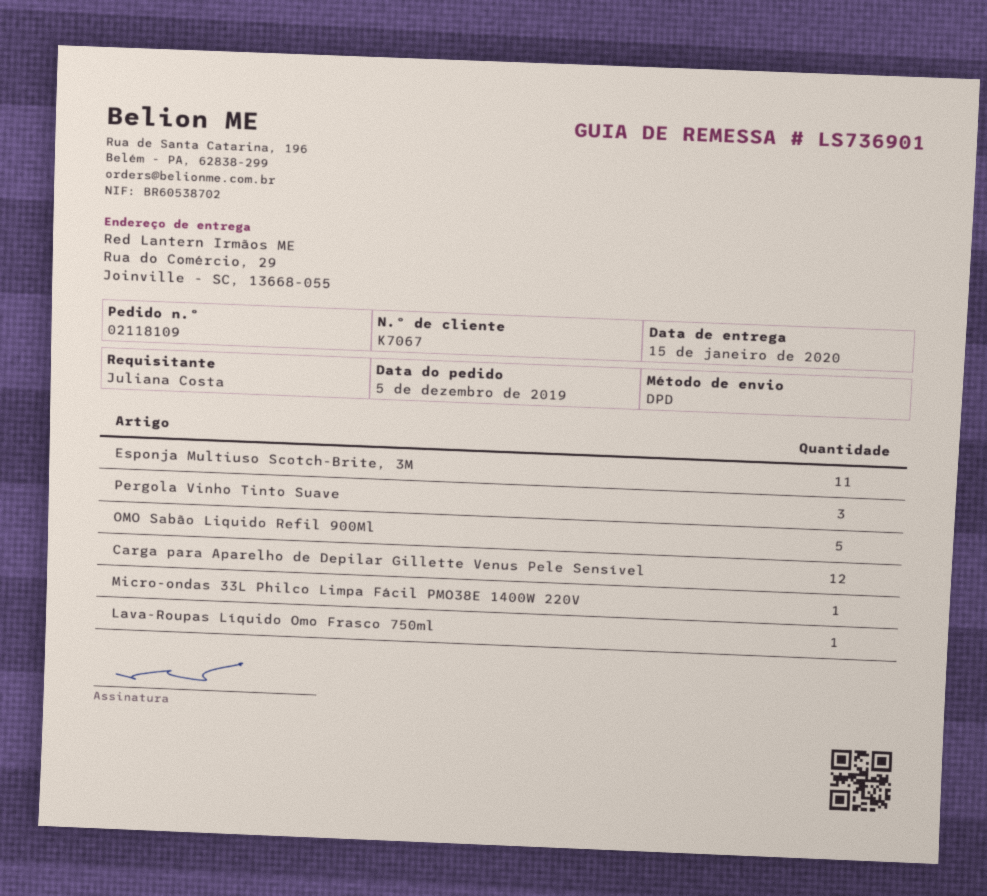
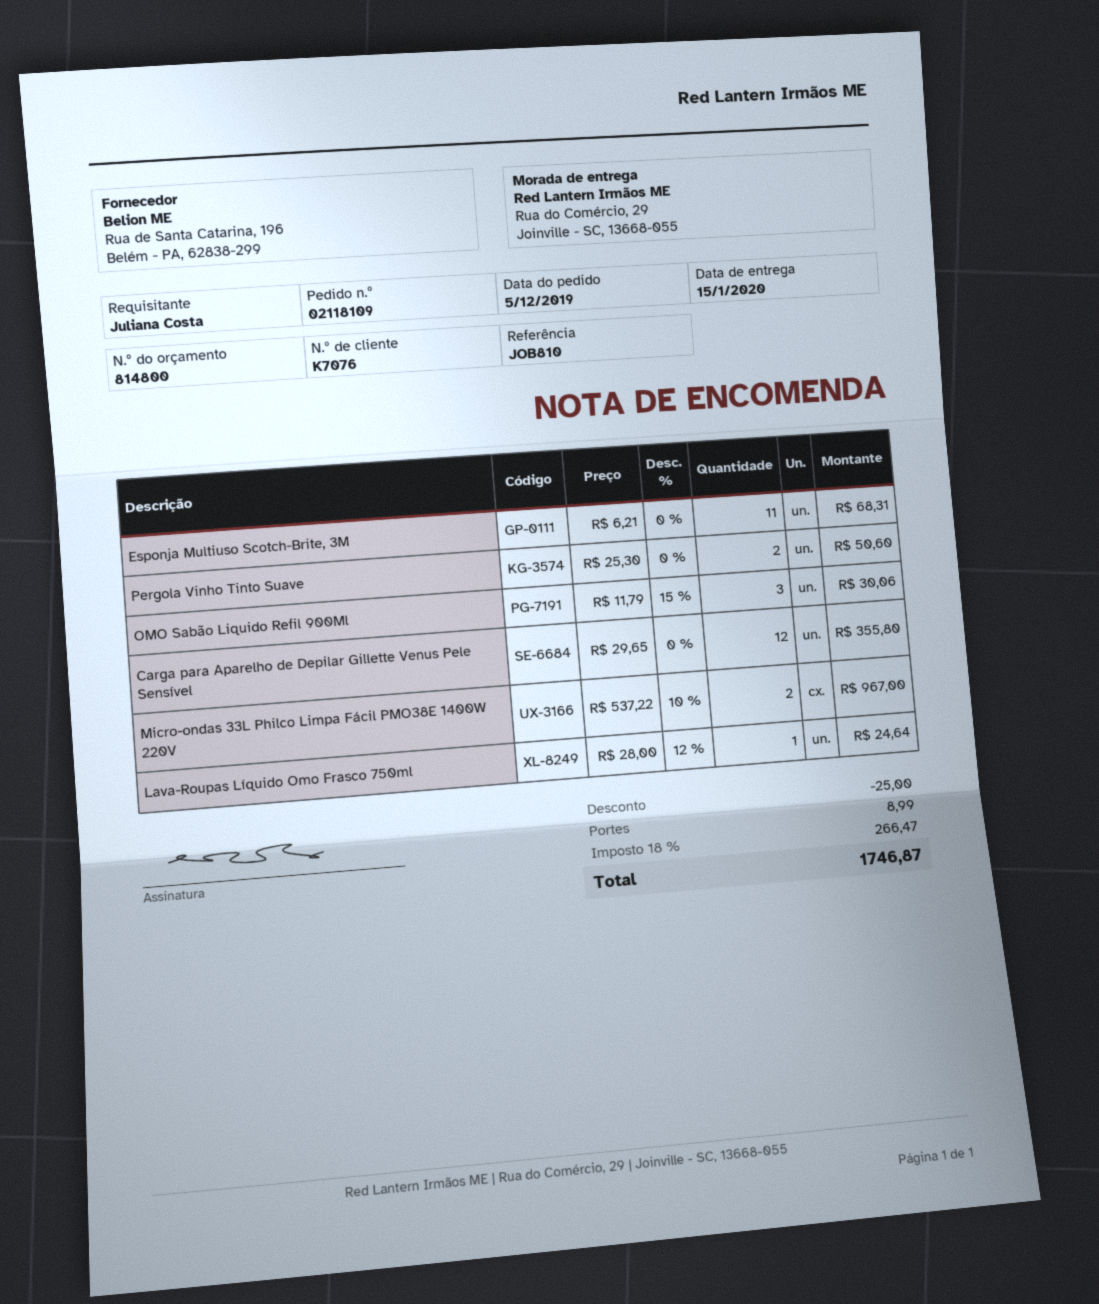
customer number: K7067 -> K7076
Pergola Vinho Tinto Suave: 3 -> 2
OMO Sabão Liquido Refil 900Ml: 5 -> 3
Micro-ondas 33L Philco Limpa Fácil PMO38E 1400W 220V: 1 -> 2

